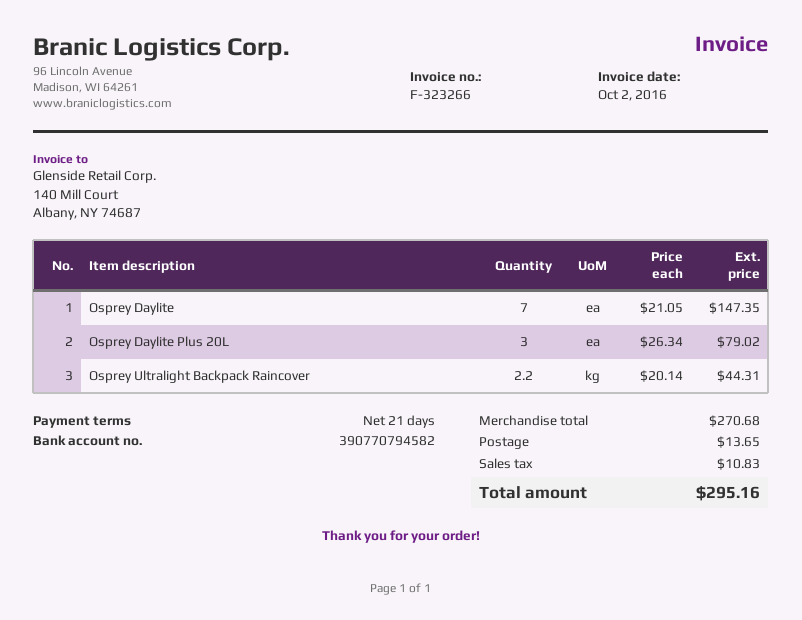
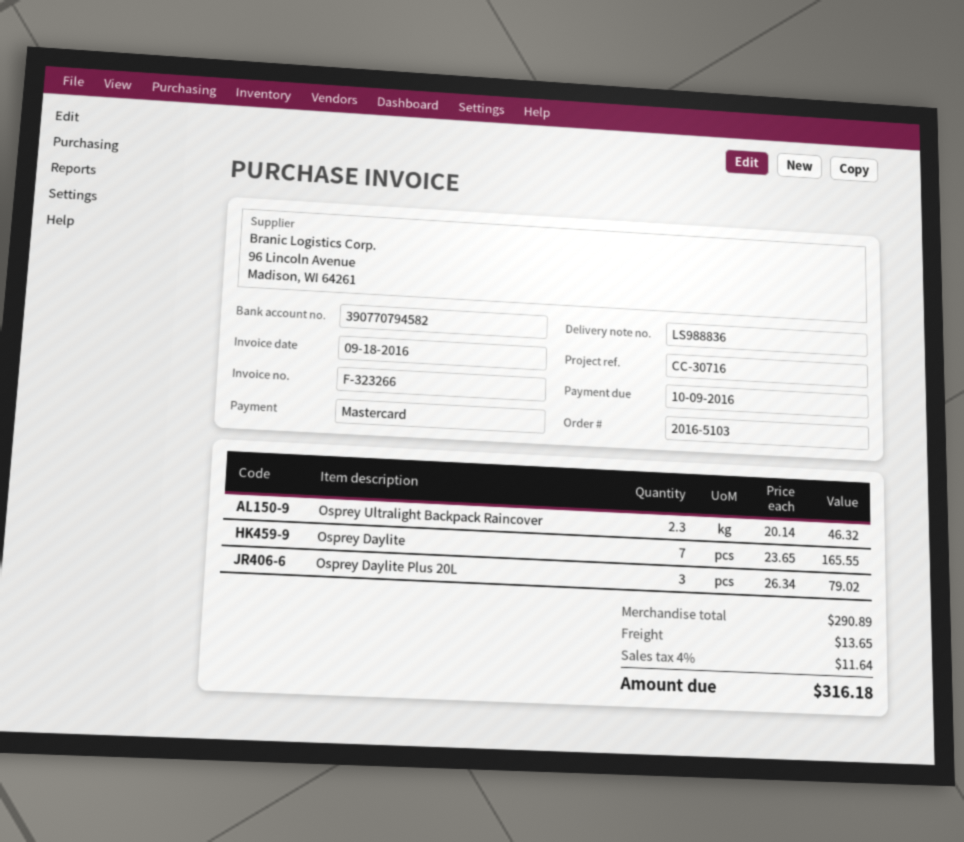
invoice date: 2016-10-02 -> 2016-09-18
Osprey Daylite: 7 x 21.05 = 147.35 -> 7 x 23.65 = 165.55
Osprey Ultralight Backpack Raincover: 2.2 x 20.14 = 44.31 -> 2.3 x 20.14 = 46.32
subtotal: 270.68 -> 290.89
tax: 10.83 -> 11.64
total: 295.16 -> 316.18

